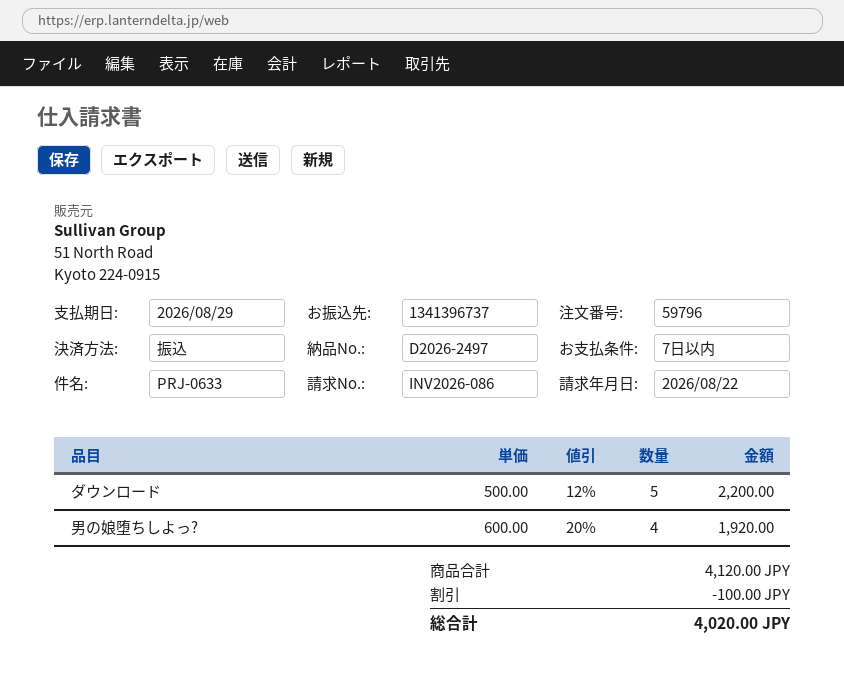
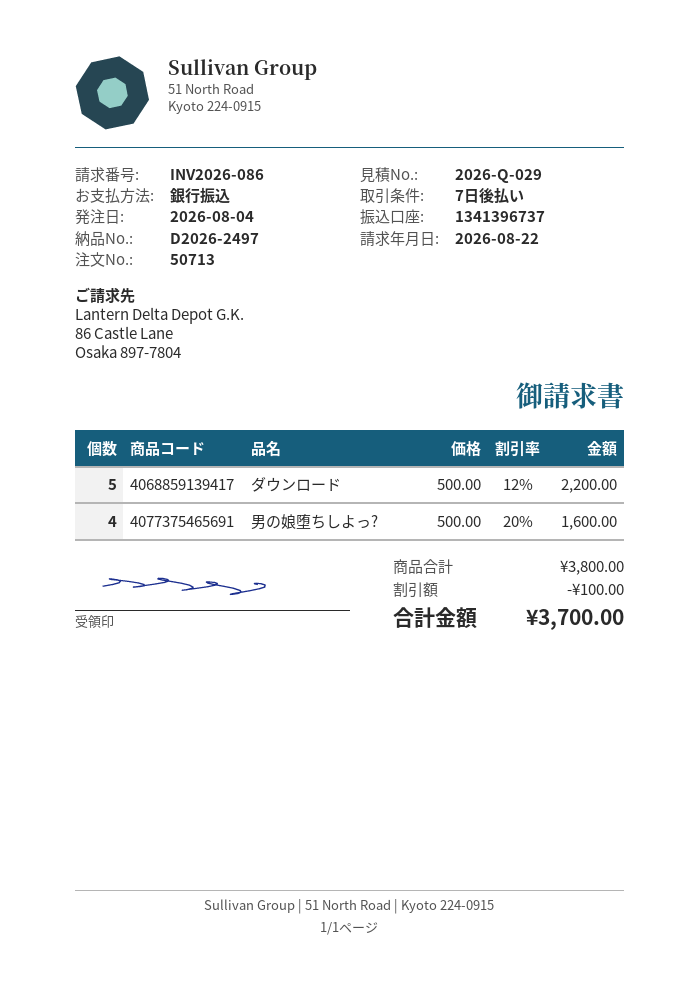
order number: 59796 -> 50713
男の娘堕ちしよっ?: 4 x 600.00 - 20% = 1920.00 -> 4 x 500.00 - 20% = 1600.00
subtotal: 4120.00 -> 3800.00
total: 4020.00 -> 3700.00

